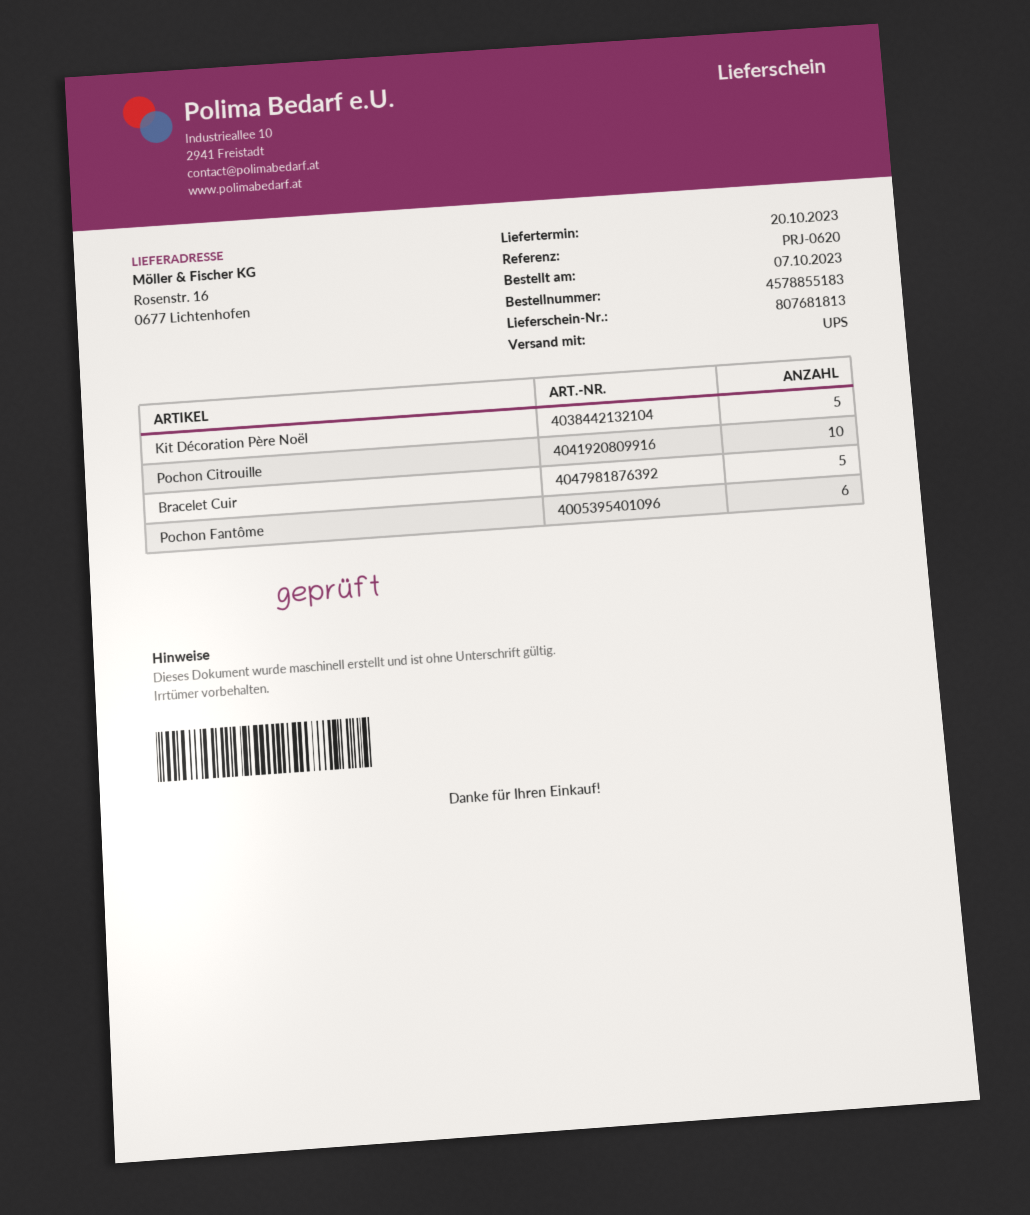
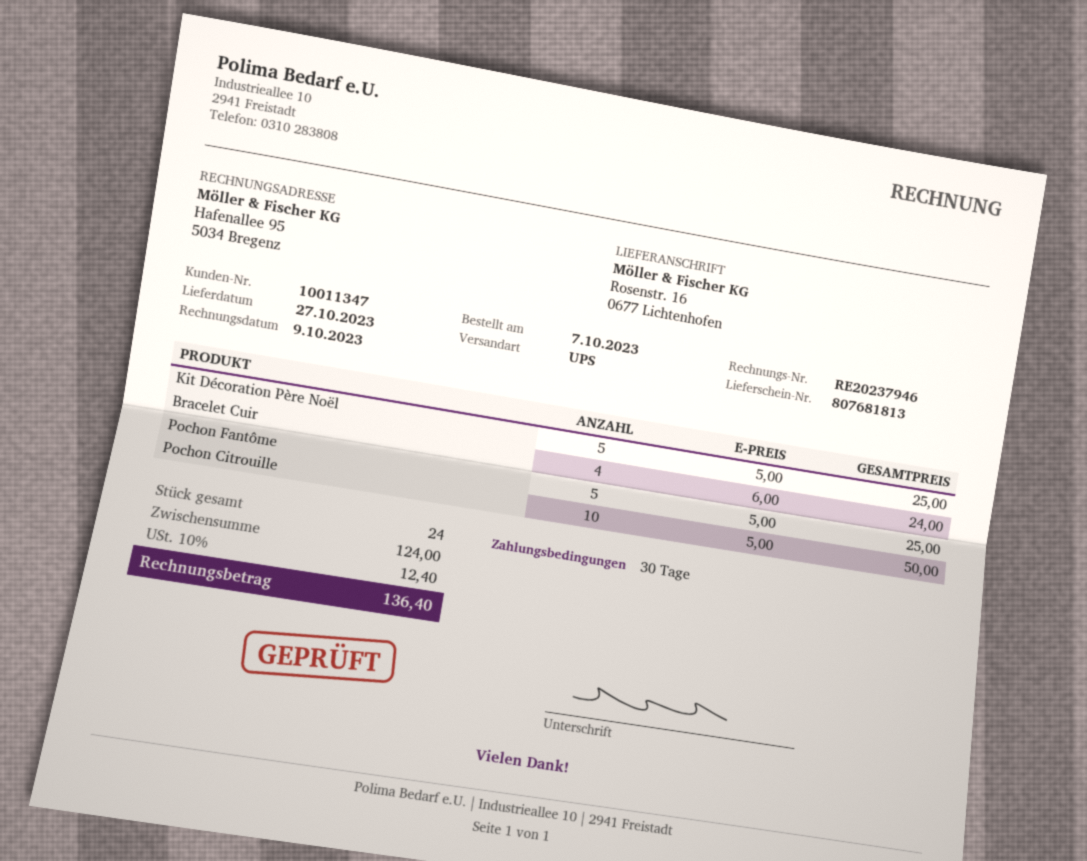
delivery date: 2023-10-20 -> 2023-10-27
Bracelet Cuir: 5 -> 4
Pochon Fantôme: 6 -> 5

